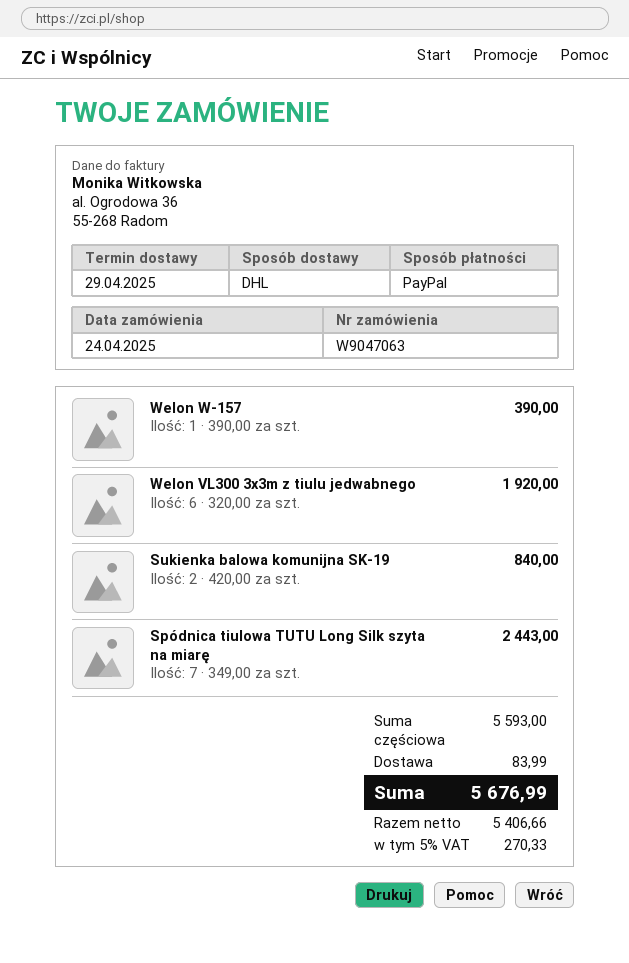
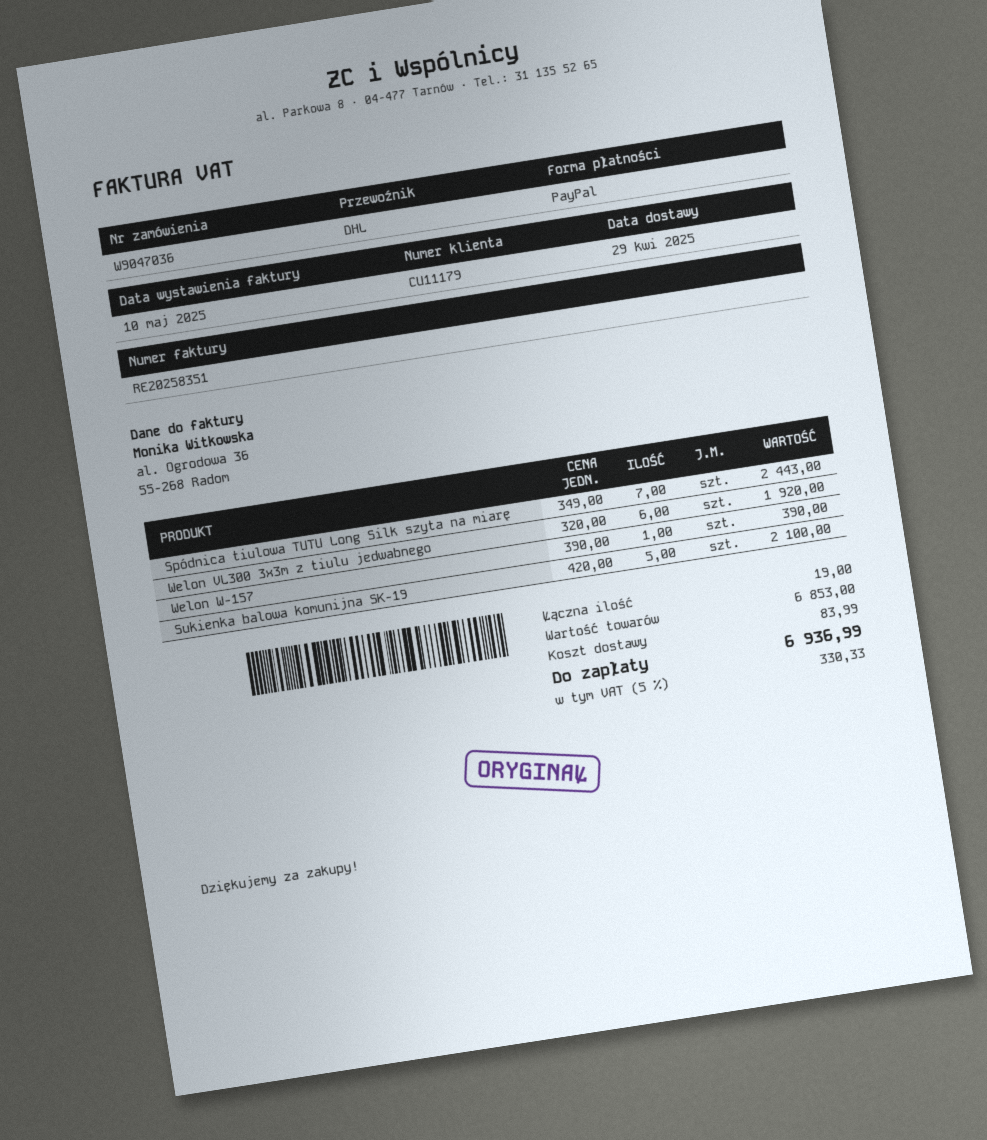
order number: W9047063 -> W9047036
Sukienka balowa komunijna SK-19: 2 x 420.00 = 840.00 -> 5 x 420.00 = 2100.00
subtotal: 5593.00 -> 6853.00
tax: 5% = 270.33 -> 5% = 330.33
total: 5676.99 -> 6936.99

